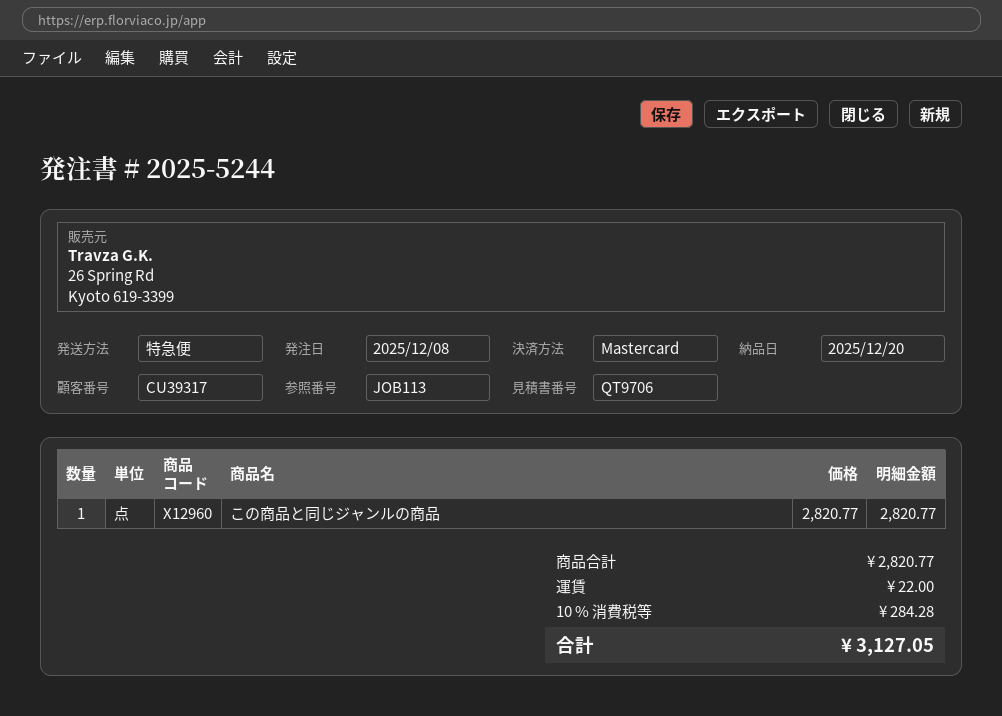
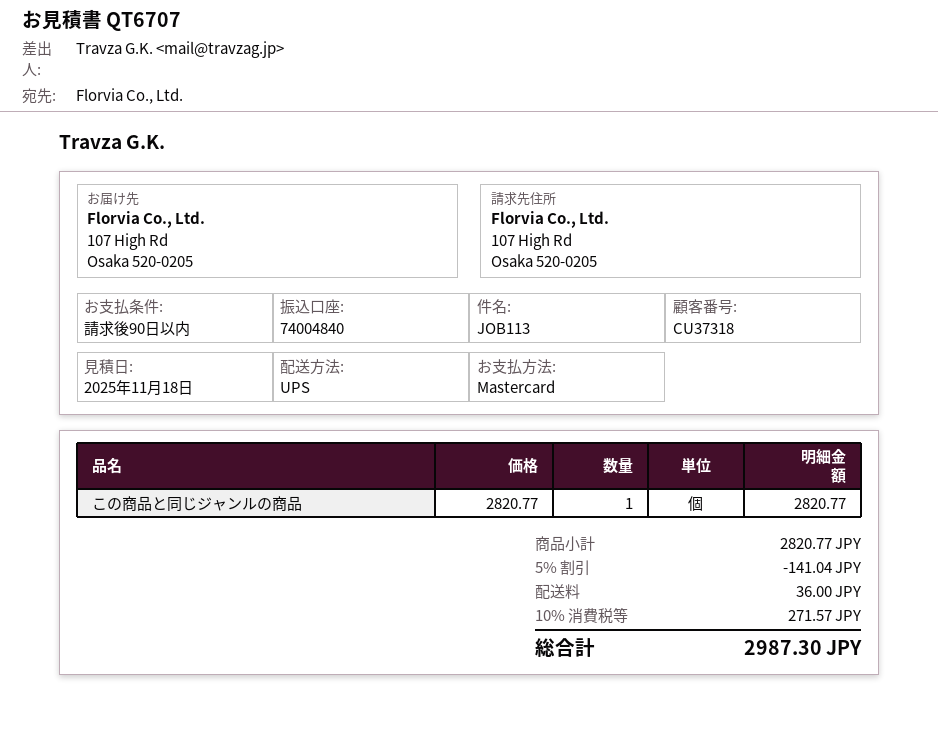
quote number: QT9706 -> QT6707
customer number: CU39317 -> CU37318
shipping method: express -> UPS
discount: none -> 5% = 141.04
shipping: 22.00 -> 36.00
tax: 10% = 284.28 -> 10% = 271.57
total: 3127.05 -> 2987.30

